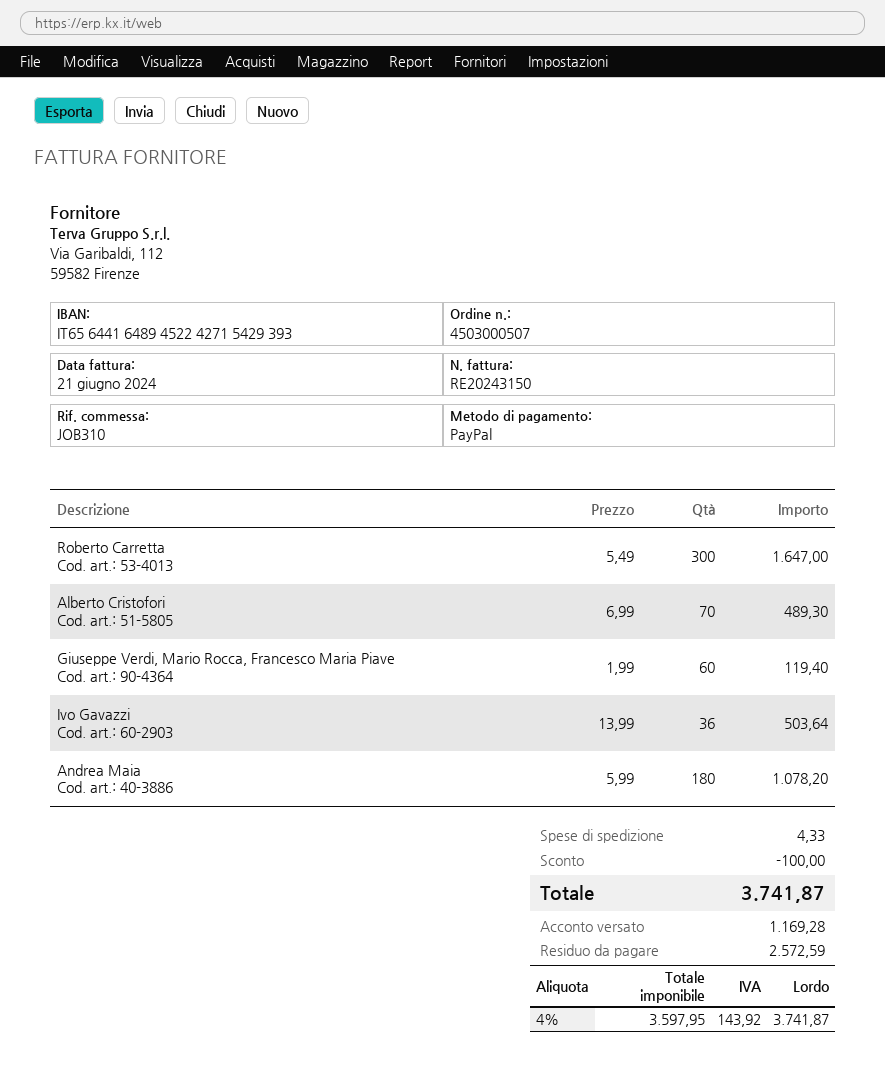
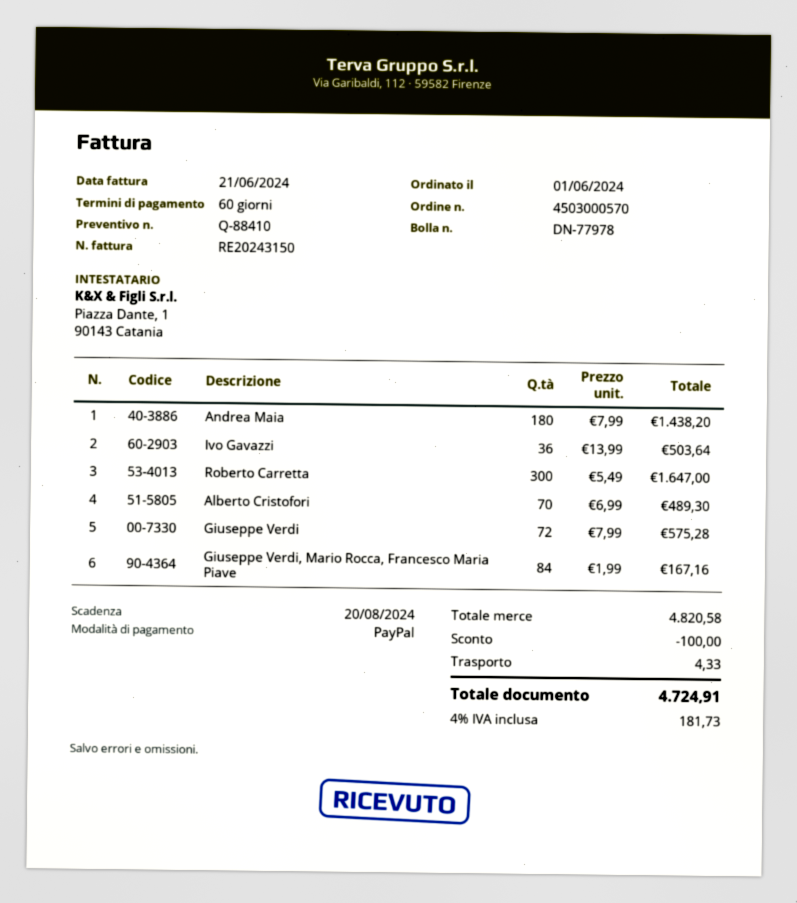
order number: 4503000507 -> 4503000570
Giuseppe Verdi, Mario Rocca, Francesco Maria Piave: 60 x 1.99 = 119.40 -> 84 x 1.99 = 167.16
Andrea Maia: 180 x 5.99 = 1078.20 -> 180 x 7.99 = 1438.20
Giuseppe Verdi: none -> 72 x 7.99 = 575.28
tax: 4% = 143.92 -> 4% = 181.73
total: 3741.87 -> 4724.91

